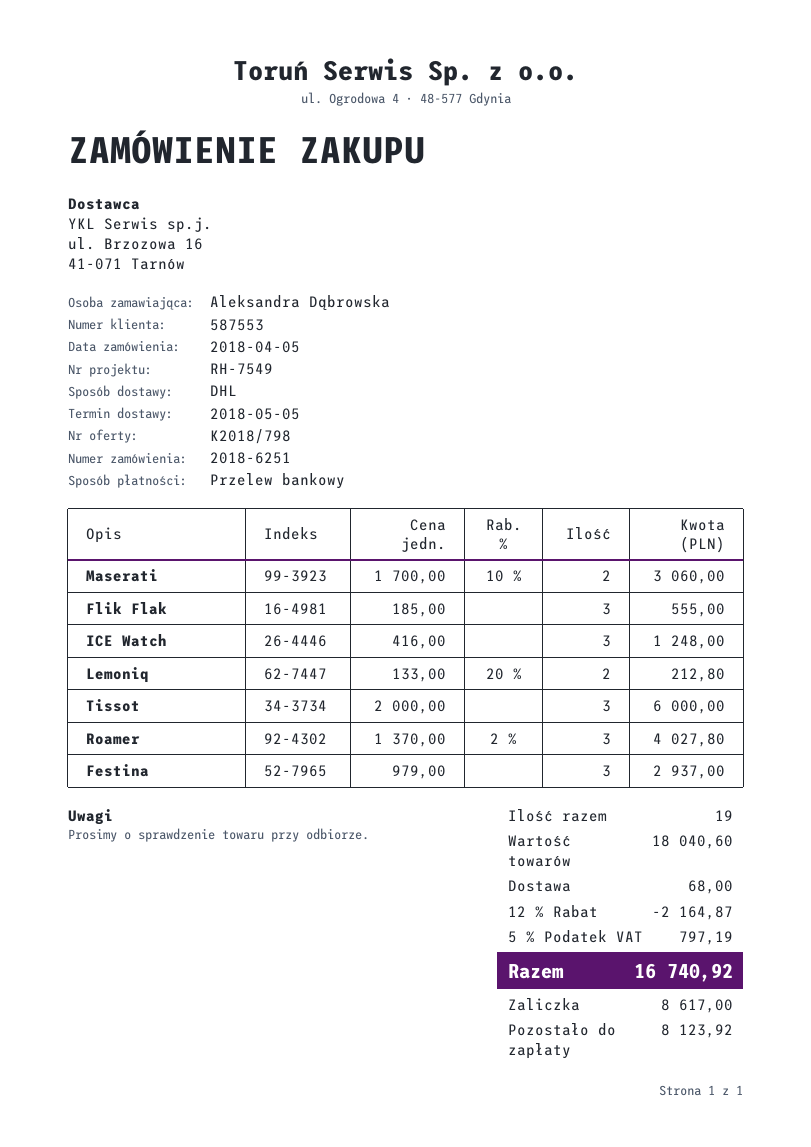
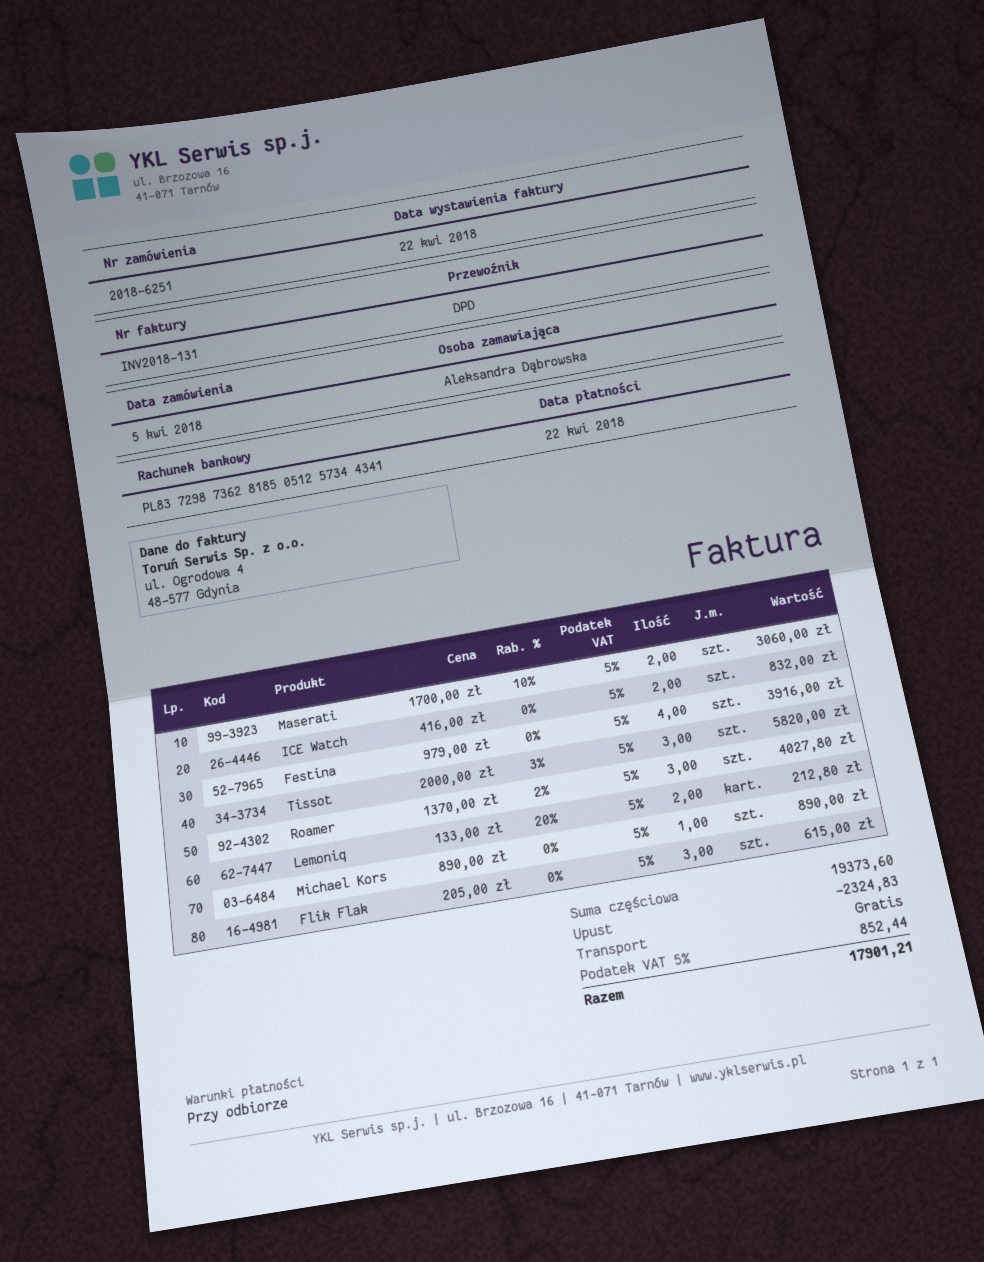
shipping method: DHL -> DPD
Flik Flak: 3 x 185.00 = 555.00 -> 3 x 205.00 = 615.00
ICE Watch: 3 x 416.00 = 1248.00 -> 2 x 416.00 = 832.00
Tissot: 3 x 2000.00 = 6000.00 -> 3 x 2000.00 - 3% = 5820.00
Festina: 3 x 979.00 = 2937.00 -> 4 x 979.00 = 3916.00
Michael Kors: none -> 1 x 890.00 = 890.00
subtotal: 18040.60 -> 19373.60
discount: 2164.87 -> 2324.83
shipping: 68.00 -> 0.00
tax: 5% = 797.19 -> 5% = 852.44
total: 16740.92 -> 17901.21

